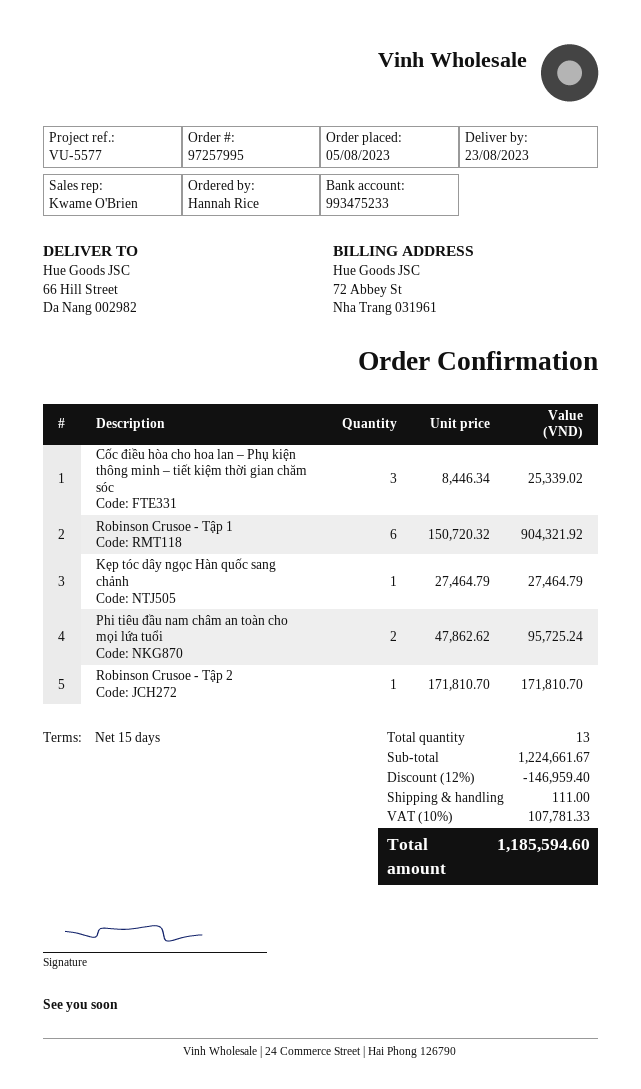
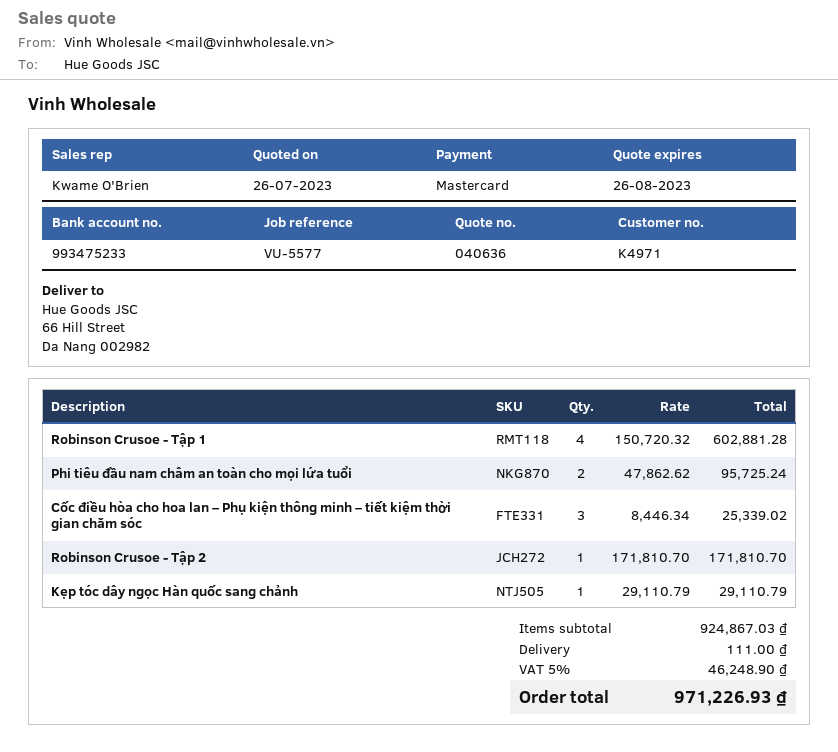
Robinson Crusoe - Tập 1: 6 x 150720.32 = 904321.92 -> 4 x 150720.32 = 602881.28
Kẹp tóc dây ngọc Hàn quốc sang chảnh: 1 x 27464.79 = 27464.79 -> 1 x 29110.79 = 29110.79
subtotal: 1224661.67 -> 924867.03
discount: 12% = 146959.40 -> none
tax: 10% = 107781.33 -> 5% = 46248.90
total: 1185594.60 -> 971226.93

